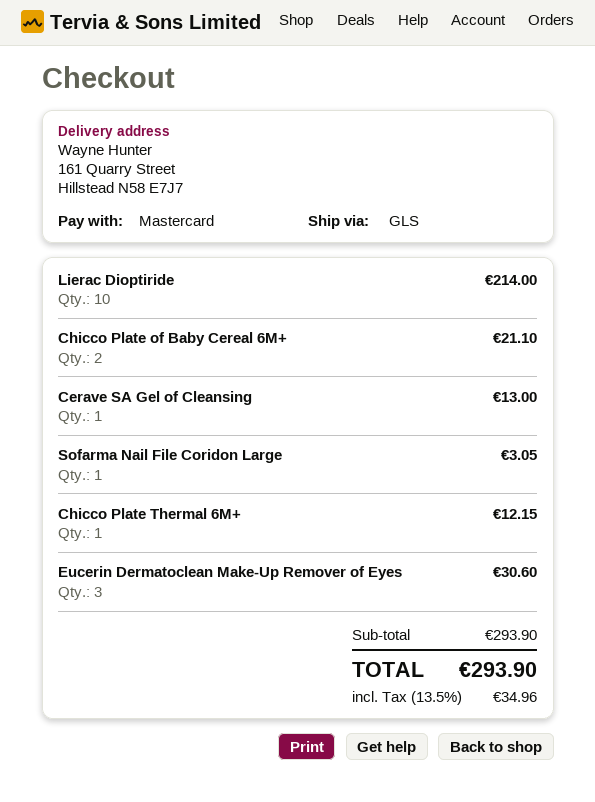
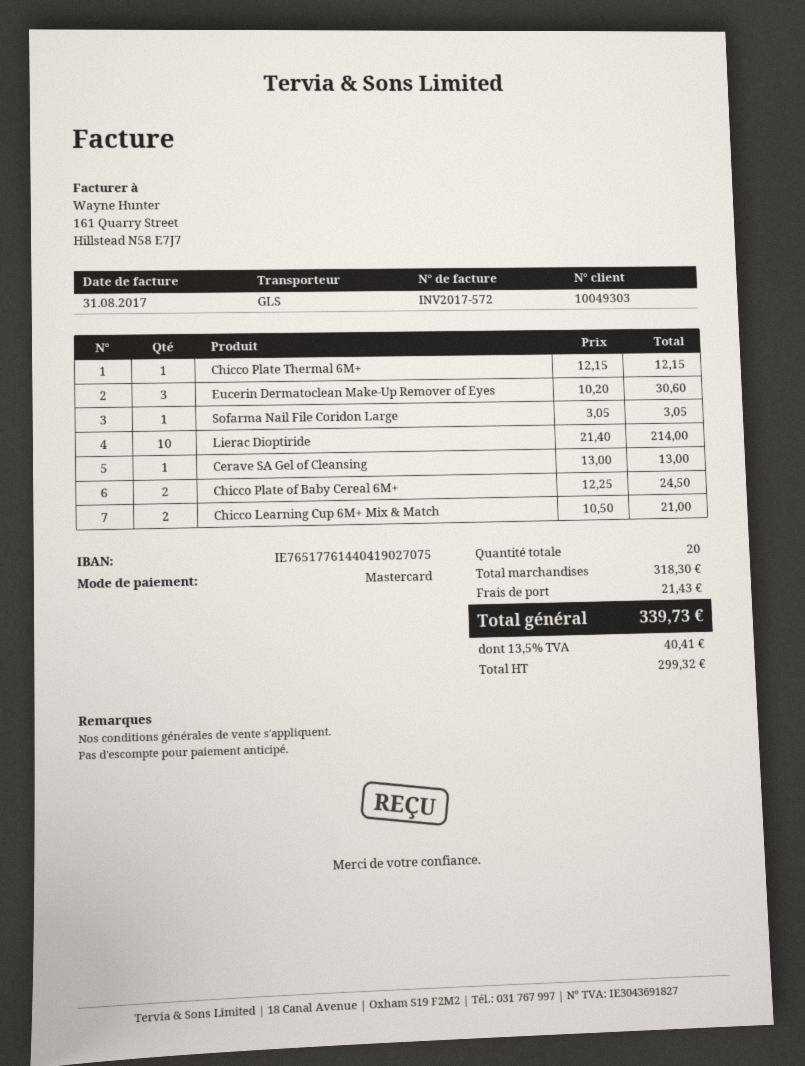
Chicco Plate of Baby Cereal 6M+: 2 for 21.10 -> 2 for 24.50
Chicco Learning Cup 6M+ Mix & Match: none -> 2 for 21.00
subtotal: 293.90 -> 318.30
shipping: none -> 21.43
tax: 13.5% = 34.96 -> 13.5% = 40.41
total: 293.90 -> 339.73

